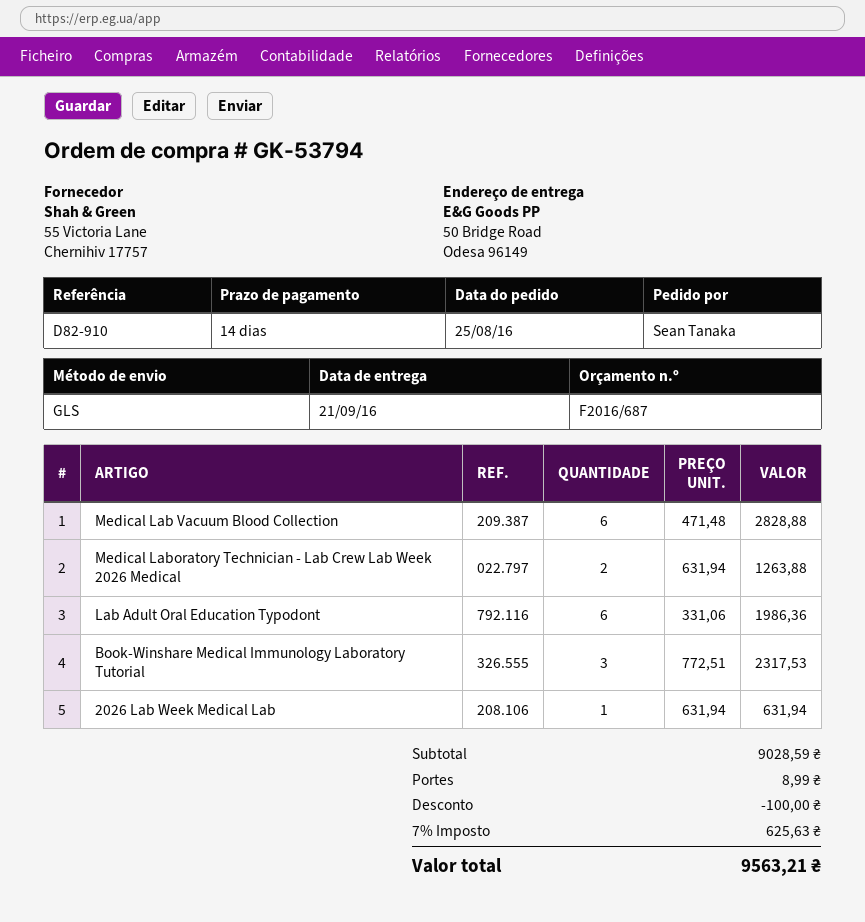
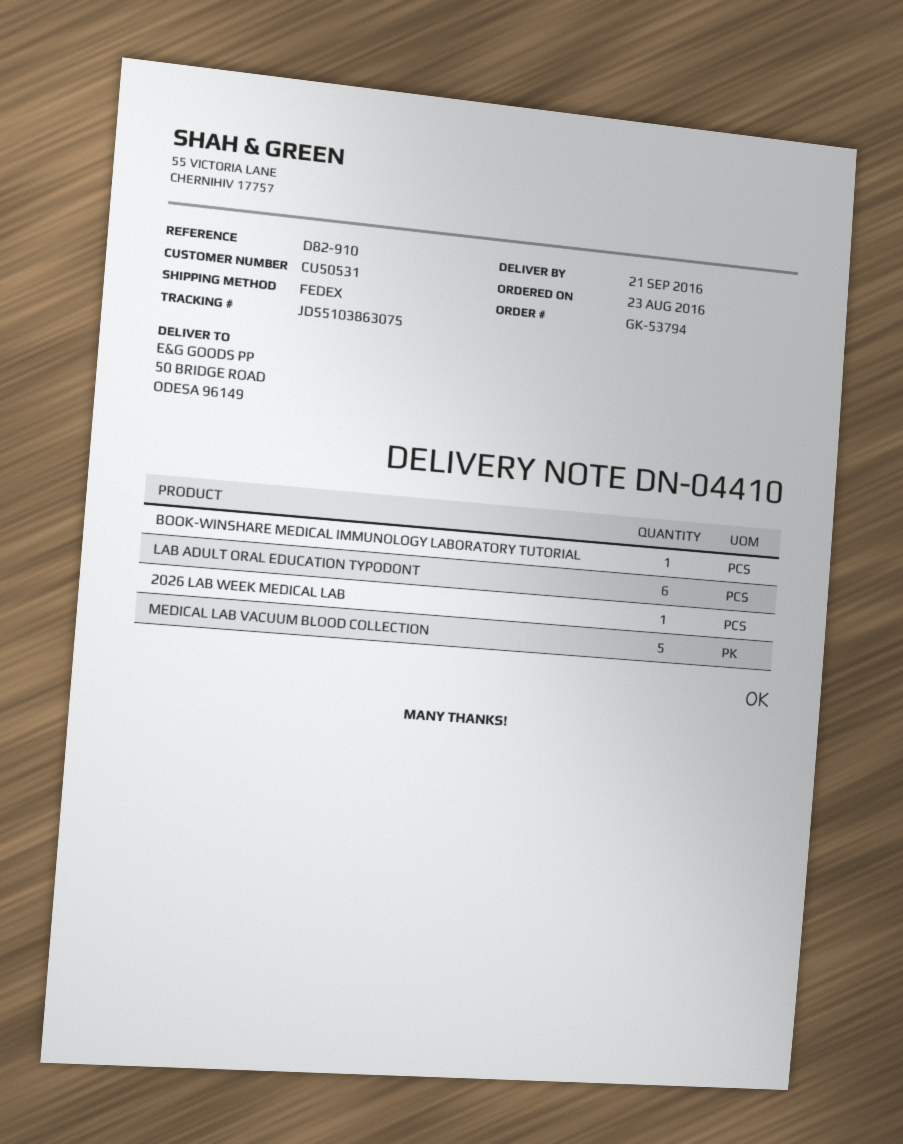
order date: 2016-08-25 -> 2016-08-23
shipping method: GLS -> FedEx
Medical Lab Vacuum Blood Collection: 6 -> 5
Medical Laboratory Technician - Lab Crew Lab Week 2026 Medical: 2 -> none
Book-Winshare Medical Immunology Laboratory Tutorial: 3 -> 1

